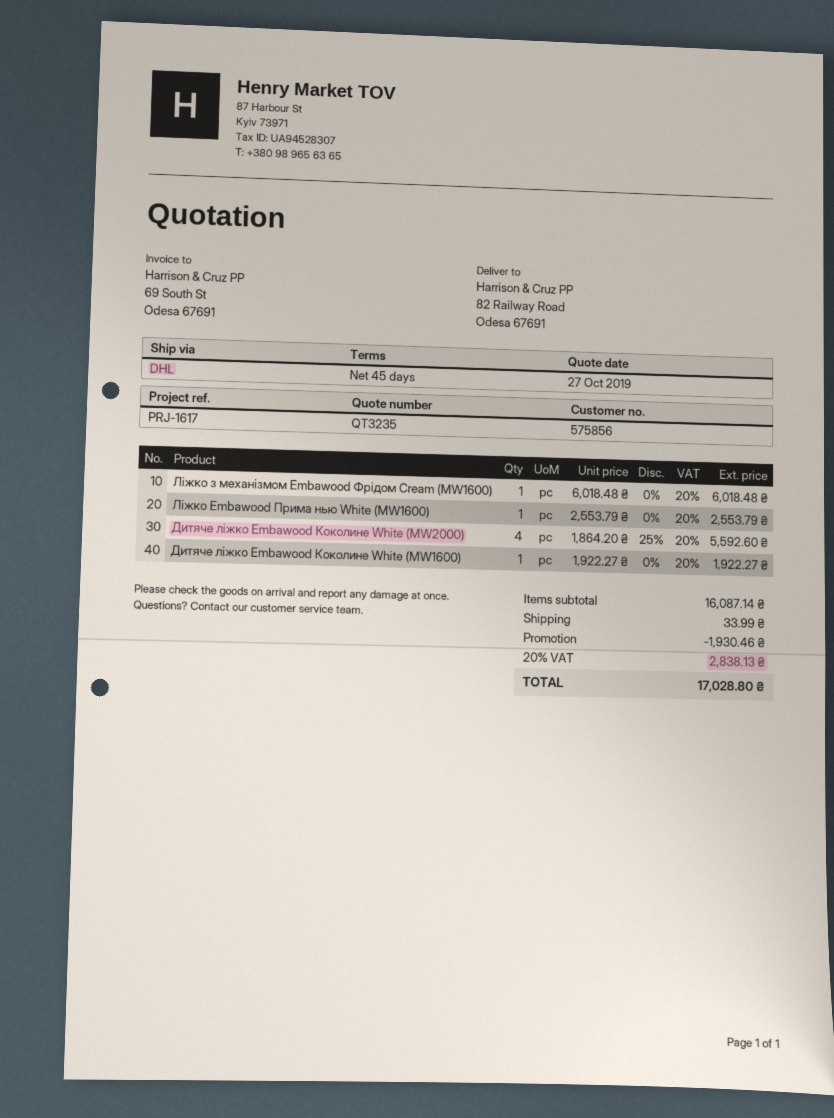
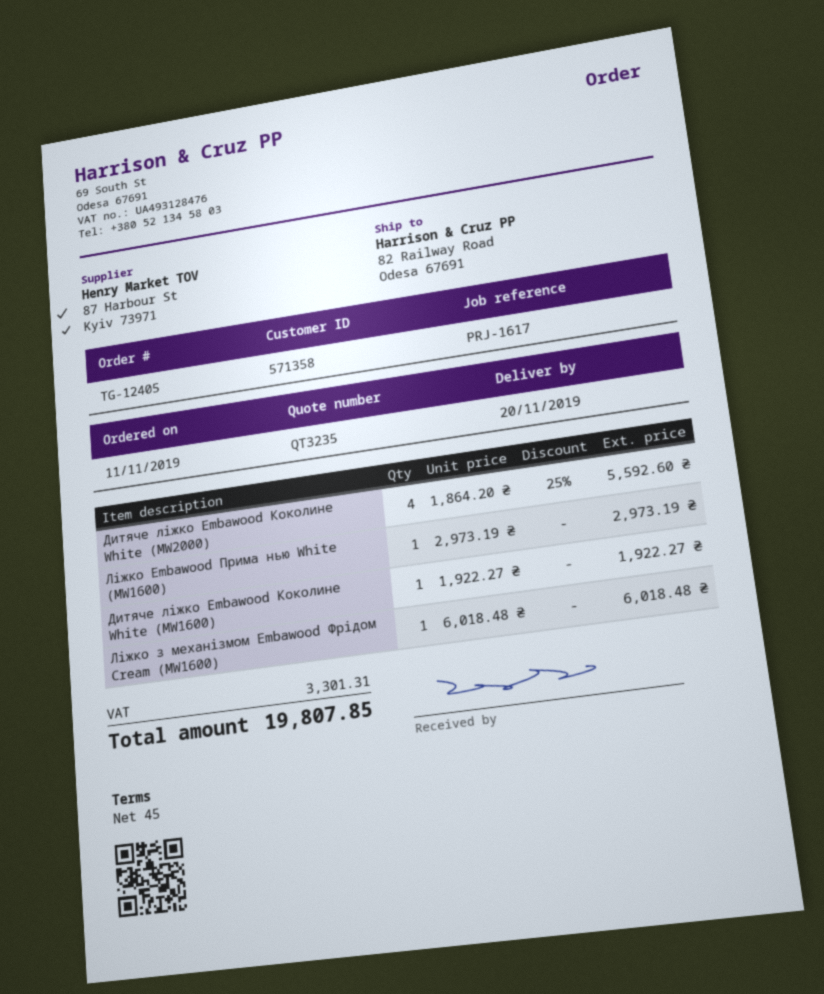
customer number: 575856 -> 571358
Ліжко Embawood Прима нью White (MW1600): 1 x 2553.79 = 2553.79 -> 1 x 2973.19 = 2973.19
discount: 1930.46 -> none
shipping: 33.99 -> none
tax: 2838.13 -> 3301.31
total: 17028.80 -> 19807.85

